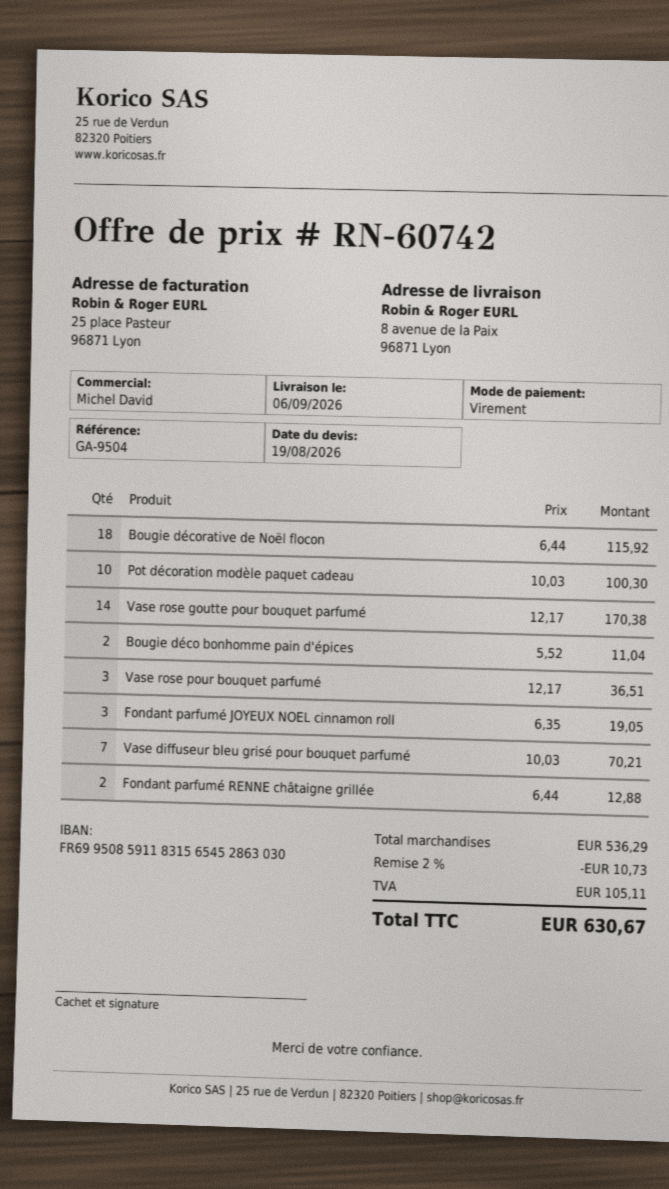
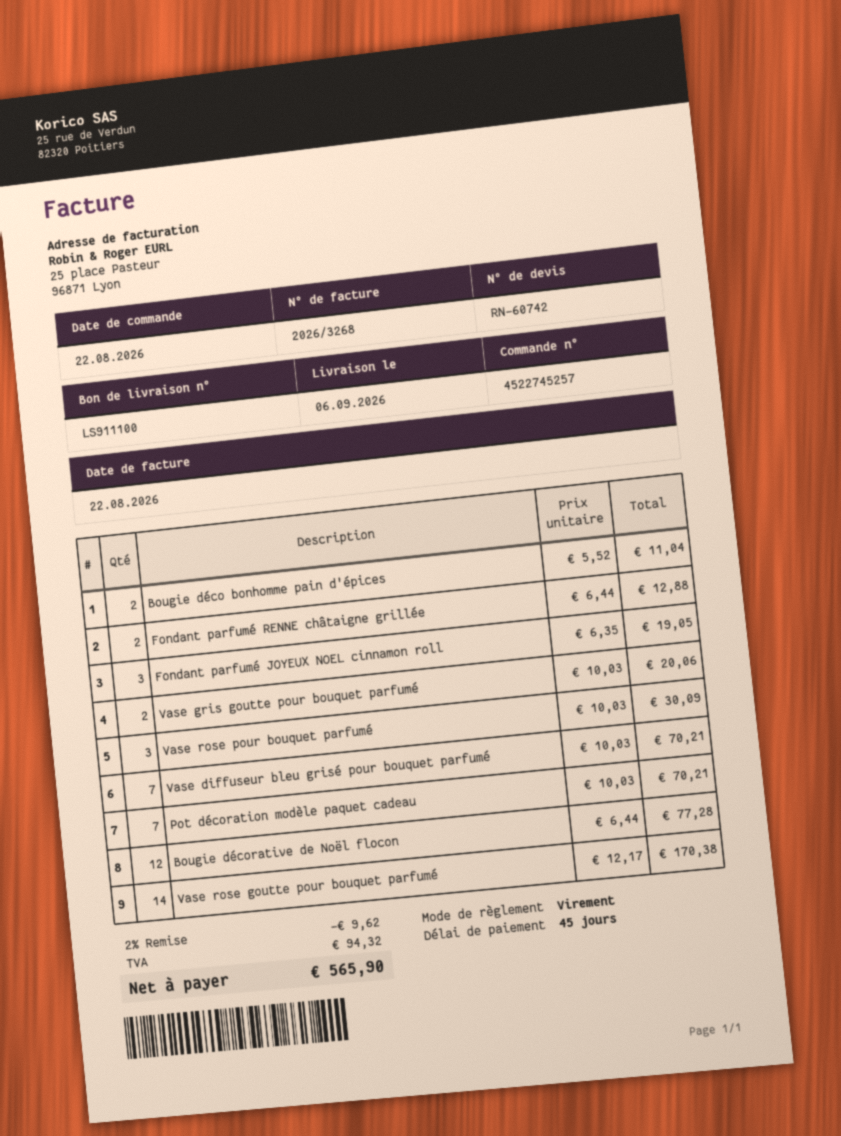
Bougie décorative de Noël flocon: 18 x 6.44 = 115.92 -> 12 x 6.44 = 77.28
Pot décoration modèle paquet cadeau: 10 x 10.03 = 100.30 -> 7 x 10.03 = 70.21
Vase rose pour bouquet parfumé: 3 x 12.17 = 36.51 -> 3 x 10.03 = 30.09
Vase gris goutte pour bouquet parfumé: none -> 2 x 10.03 = 20.06
discount: 2% = 10.73 -> 2% = 9.62
tax: 105.11 -> 94.32
total: 630.67 -> 565.90

